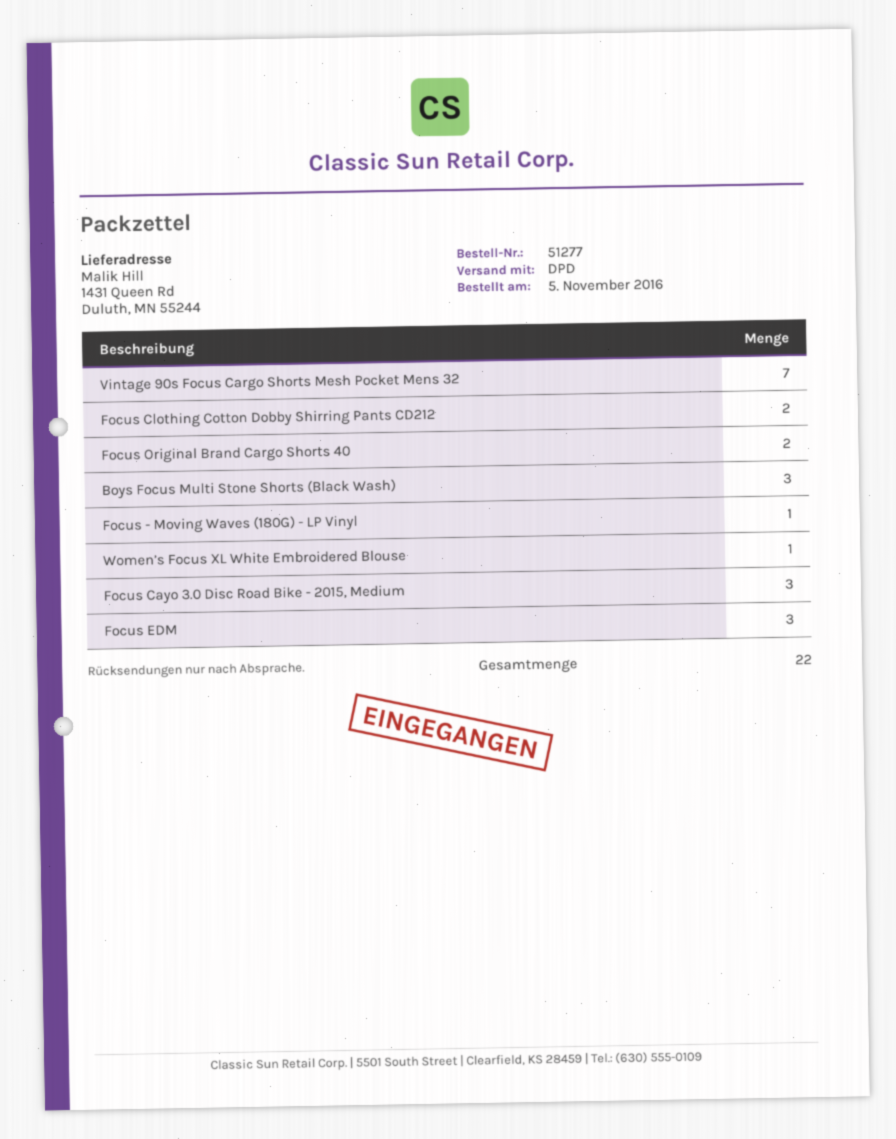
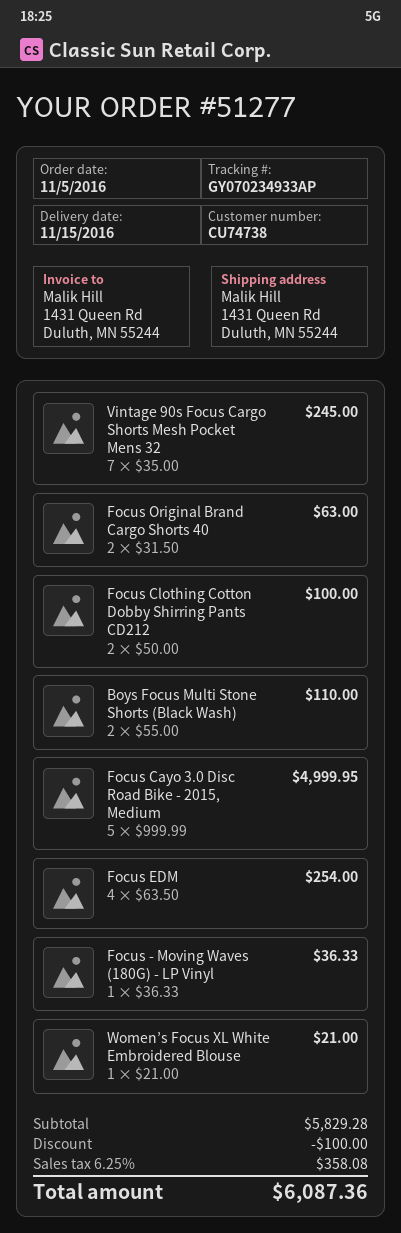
Boys Focus Multi Stone Shorts (Black Wash): 3 -> 2
Focus Cayo 3.0 Disc Road Bike - 2015, Medium: 3 -> 5
Focus EDM: 3 -> 4

